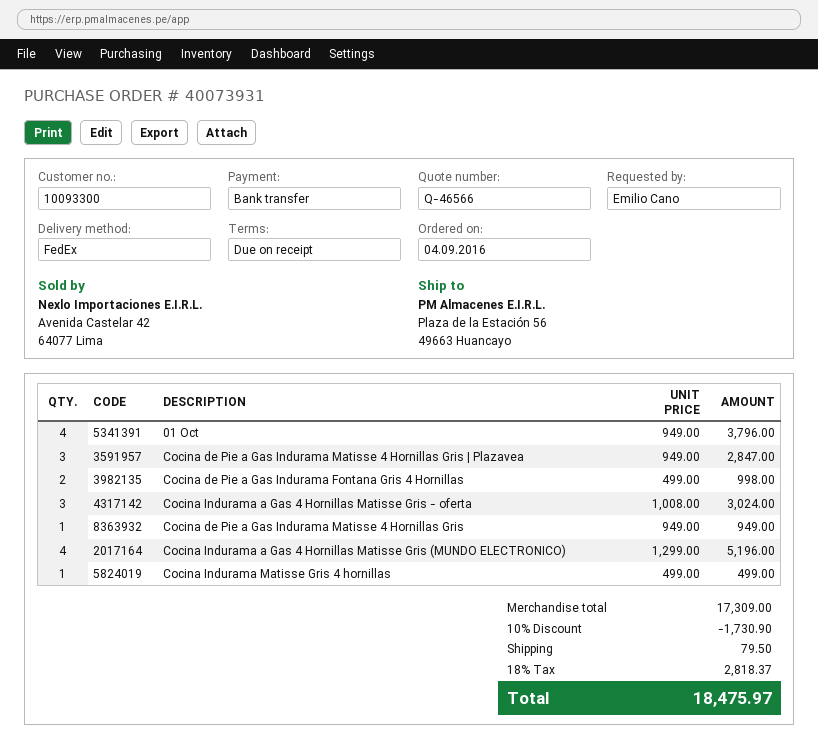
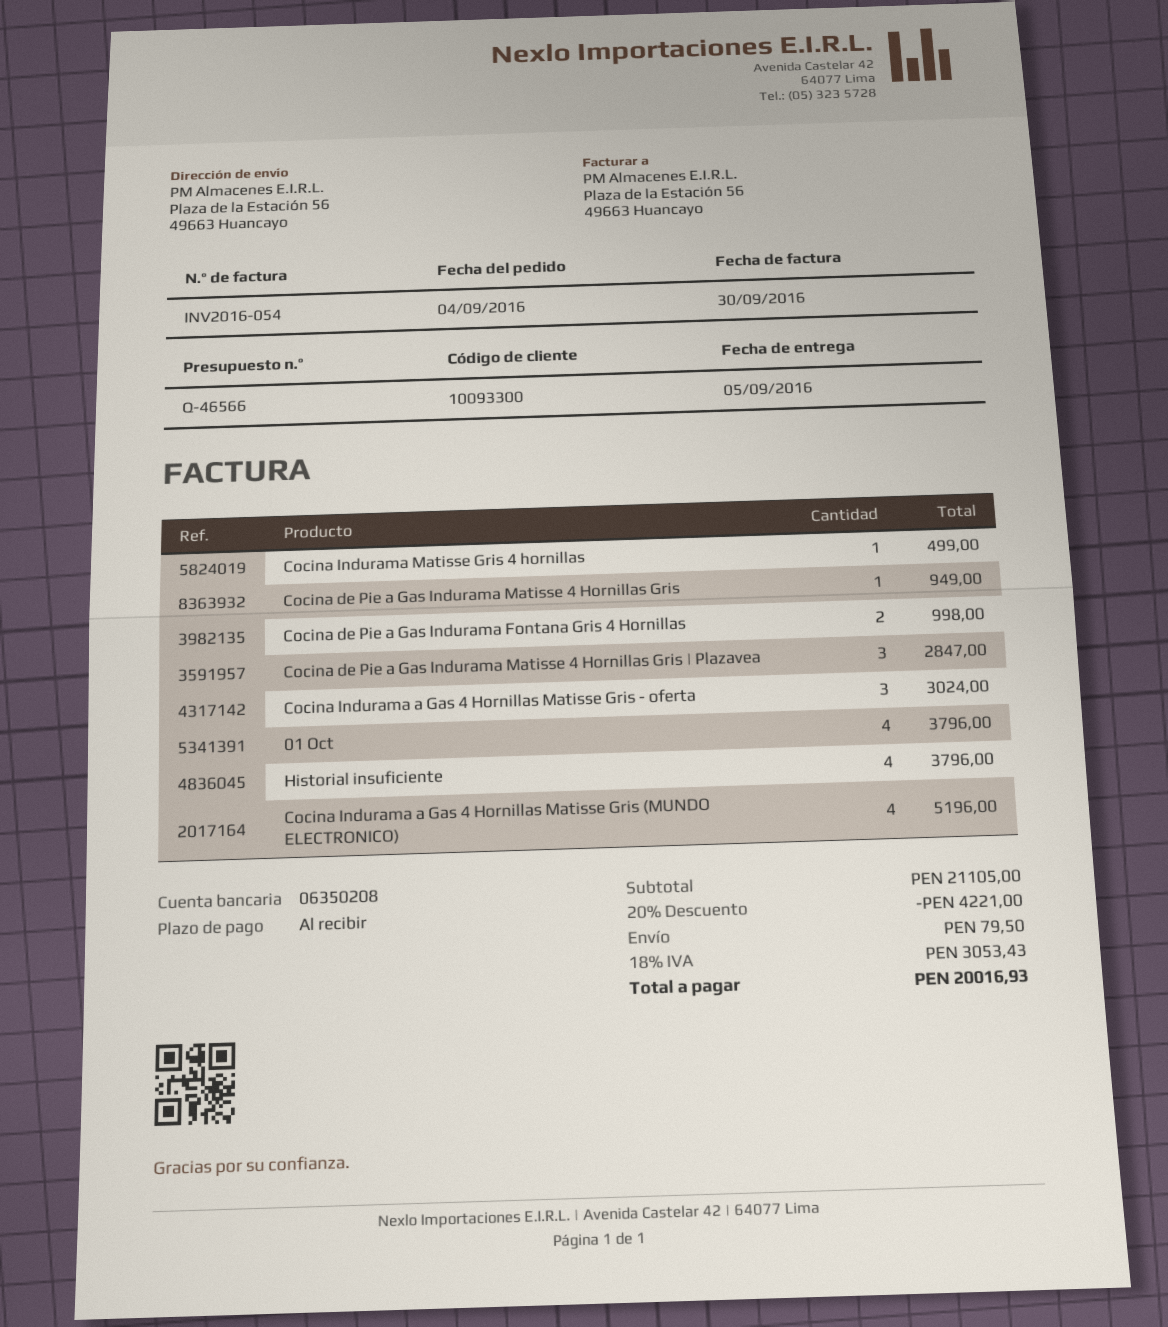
Historial insuficiente: none -> 4 for 3796.00
subtotal: 17309.00 -> 21105.00
discount: 10% = 1730.90 -> 20% = 4221.00
tax: 18% = 2818.37 -> 18% = 3053.43
total: 18475.97 -> 20016.93

